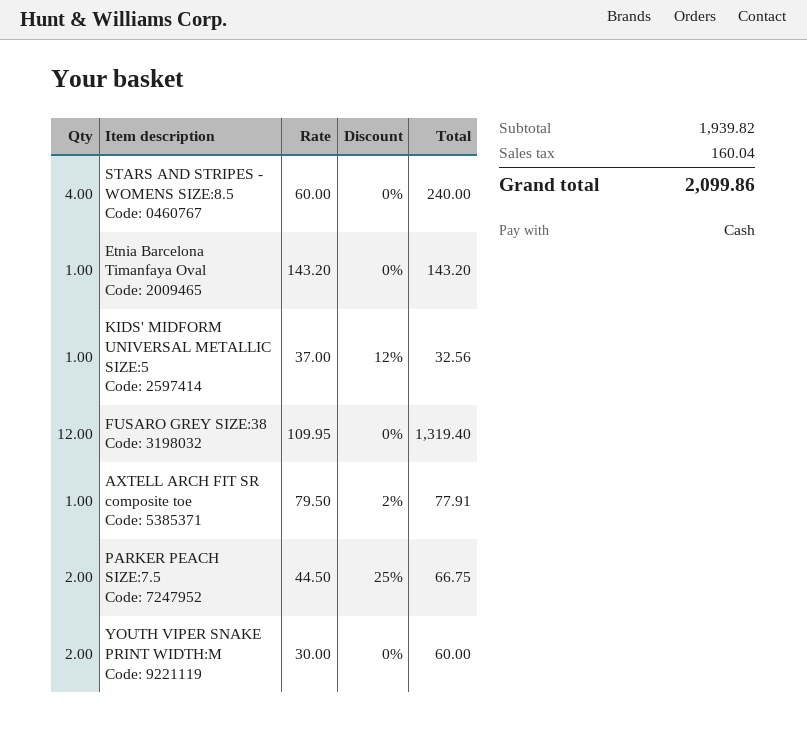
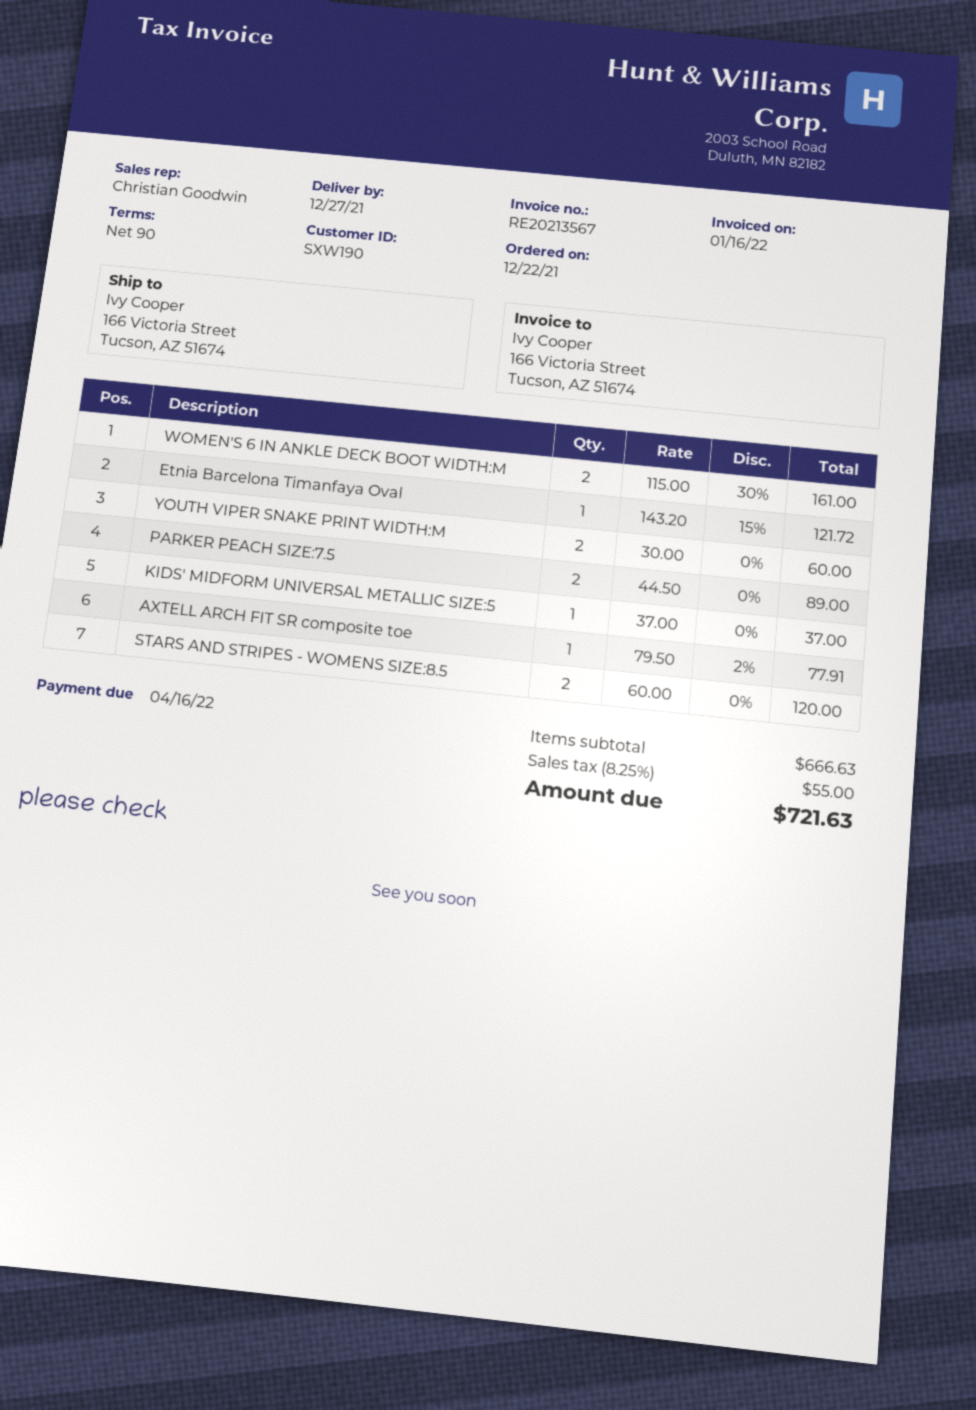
STARS AND STRIPES - WOMENS SIZE:8.5: 4 x 60.00 = 240.00 -> 2 x 60.00 = 120.00
Etnia Barcelona Timanfaya Oval: 1 x 143.20 = 143.20 -> 1 x 143.20 - 15% = 121.72
KIDS' MIDFORM UNIVERSAL METALLIC SIZE:5: 1 x 37.00 - 12% = 32.56 -> 1 x 37.00 = 37.00
FUSARO GREY SIZE:38: 12 x 109.95 = 1319.40 -> none
PARKER PEACH SIZE:7.5: 2 x 44.50 - 25% = 66.75 -> 2 x 44.50 = 89.00
WOMEN'S 6 IN ANKLE DECK BOOT WIDTH:M: none -> 2 x 115.00 - 30% = 161.00
subtotal: 1939.82 -> 666.63
tax: 160.04 -> 55.00
total: 2099.86 -> 721.63

